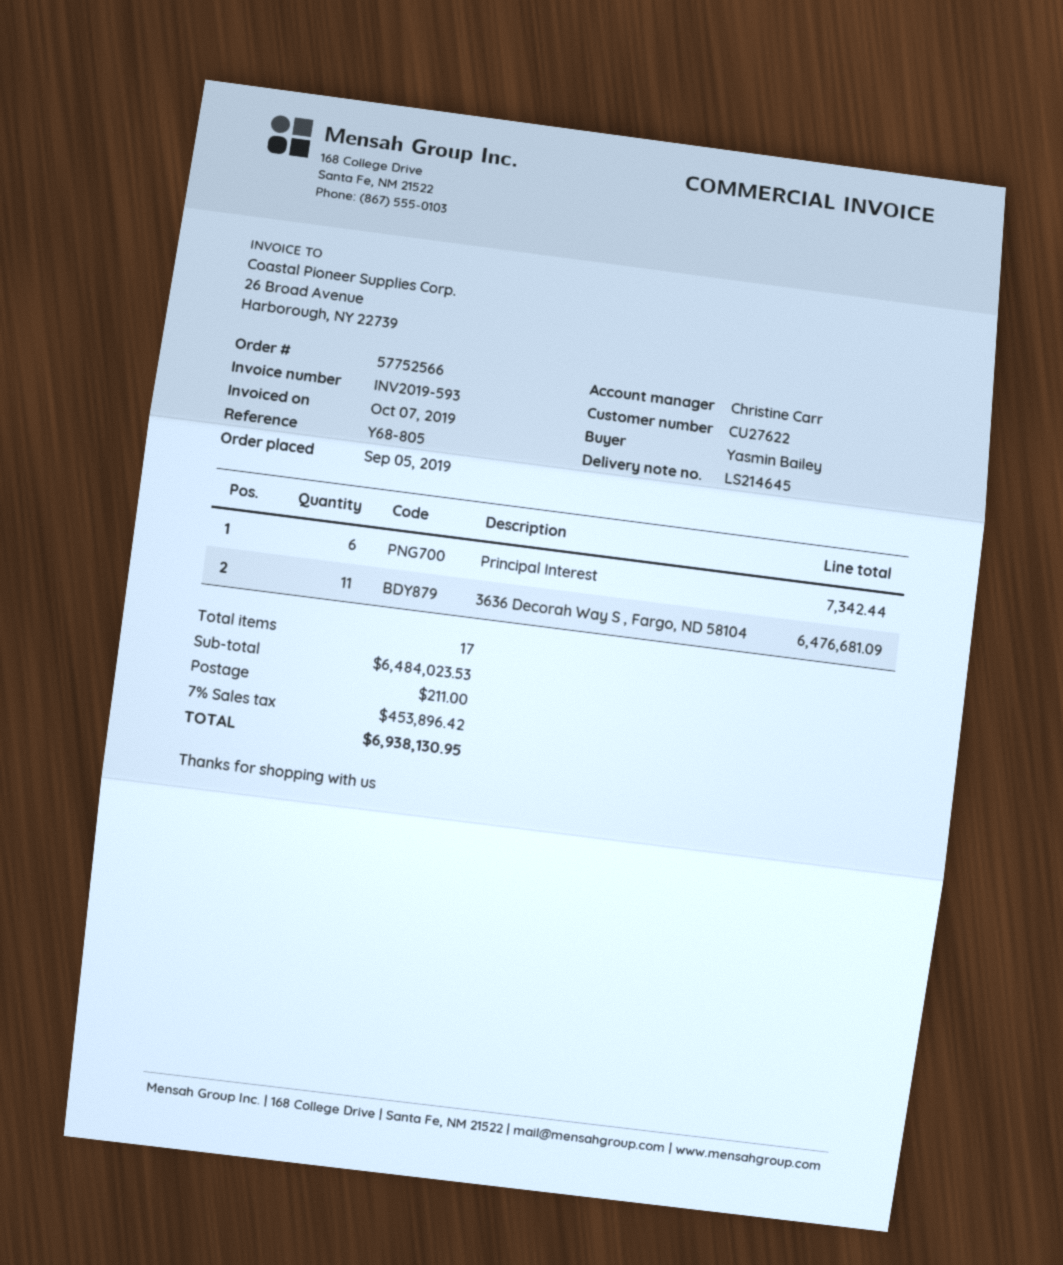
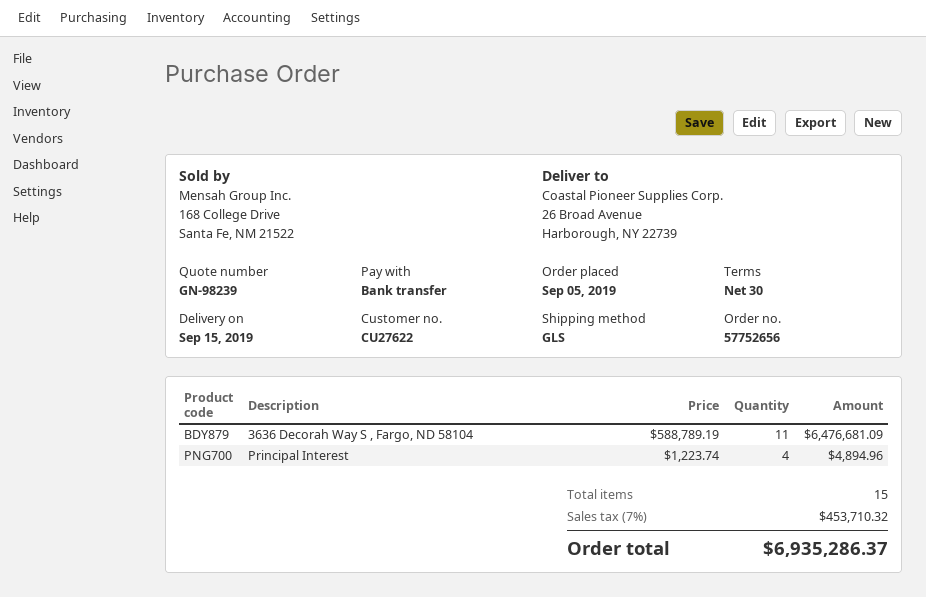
order number: 57752566 -> 57752656
Principal Interest: 6 for 7342.44 -> 4 for 4894.96
total quantity: 17 -> 15
shipping: 211.00 -> none
tax: 7% = 453896.42 -> 7% = 453710.32
total: 6938130.95 -> 6935286.37

